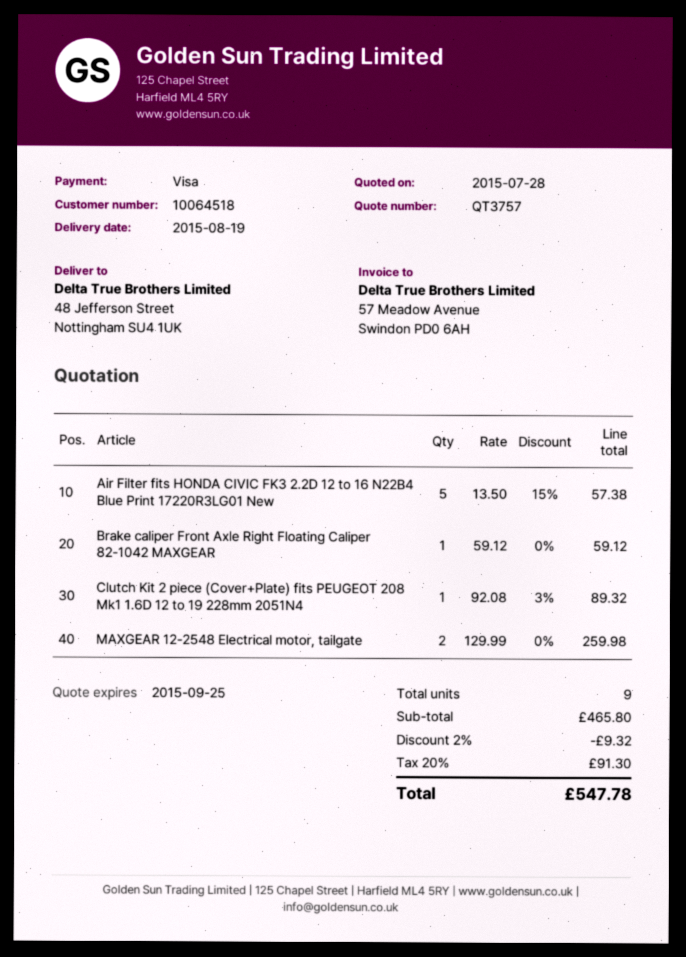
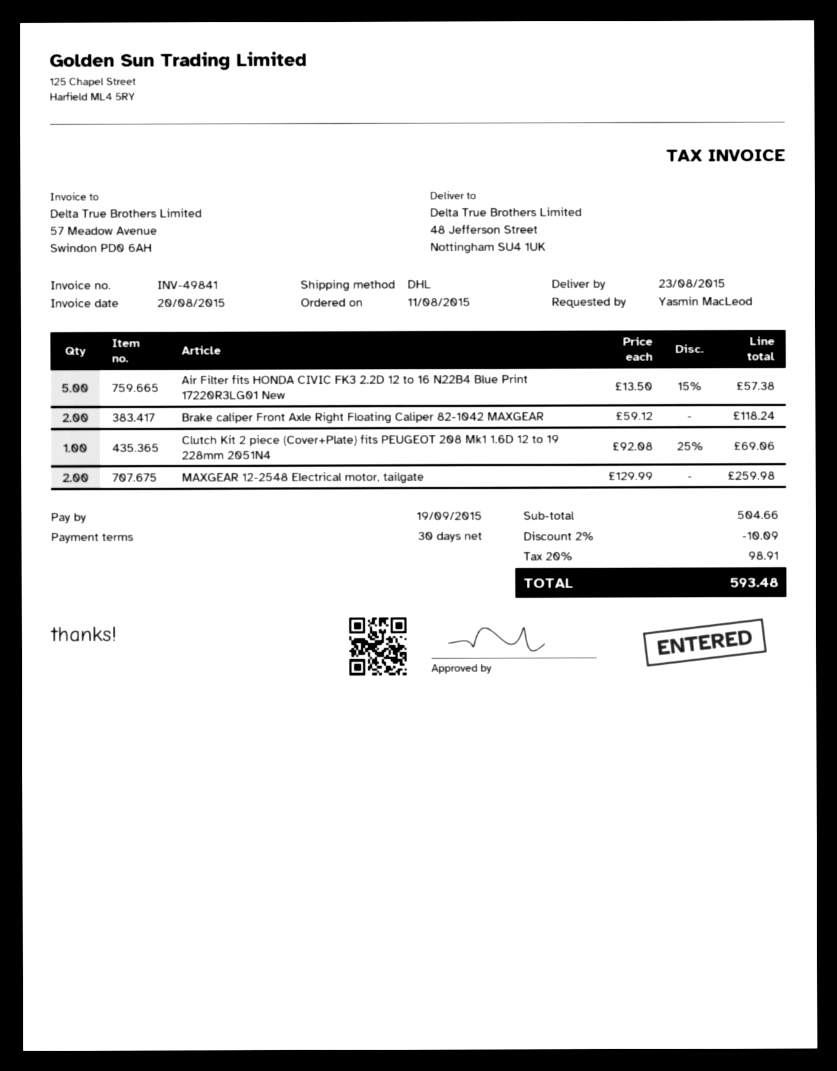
delivery date: 2015-08-19 -> 2015-08-23
Brake caliper Front Axle Right Floating Caliper 82-1042 MAXGEAR: 1 x 59.12 = 59.12 -> 2 x 59.12 = 118.24
Clutch Kit 2 piece (Cover+Plate) fits PEUGEOT 208 Mk1 1.6D 12 to 19 228mm 2051N4: 1 x 92.08 - 3% = 89.32 -> 1 x 92.08 - 25% = 69.06
subtotal: 465.80 -> 504.66
discount: 2% = 9.32 -> 2% = 10.09
tax: 20% = 91.30 -> 20% = 98.91
total: 547.78 -> 593.48

